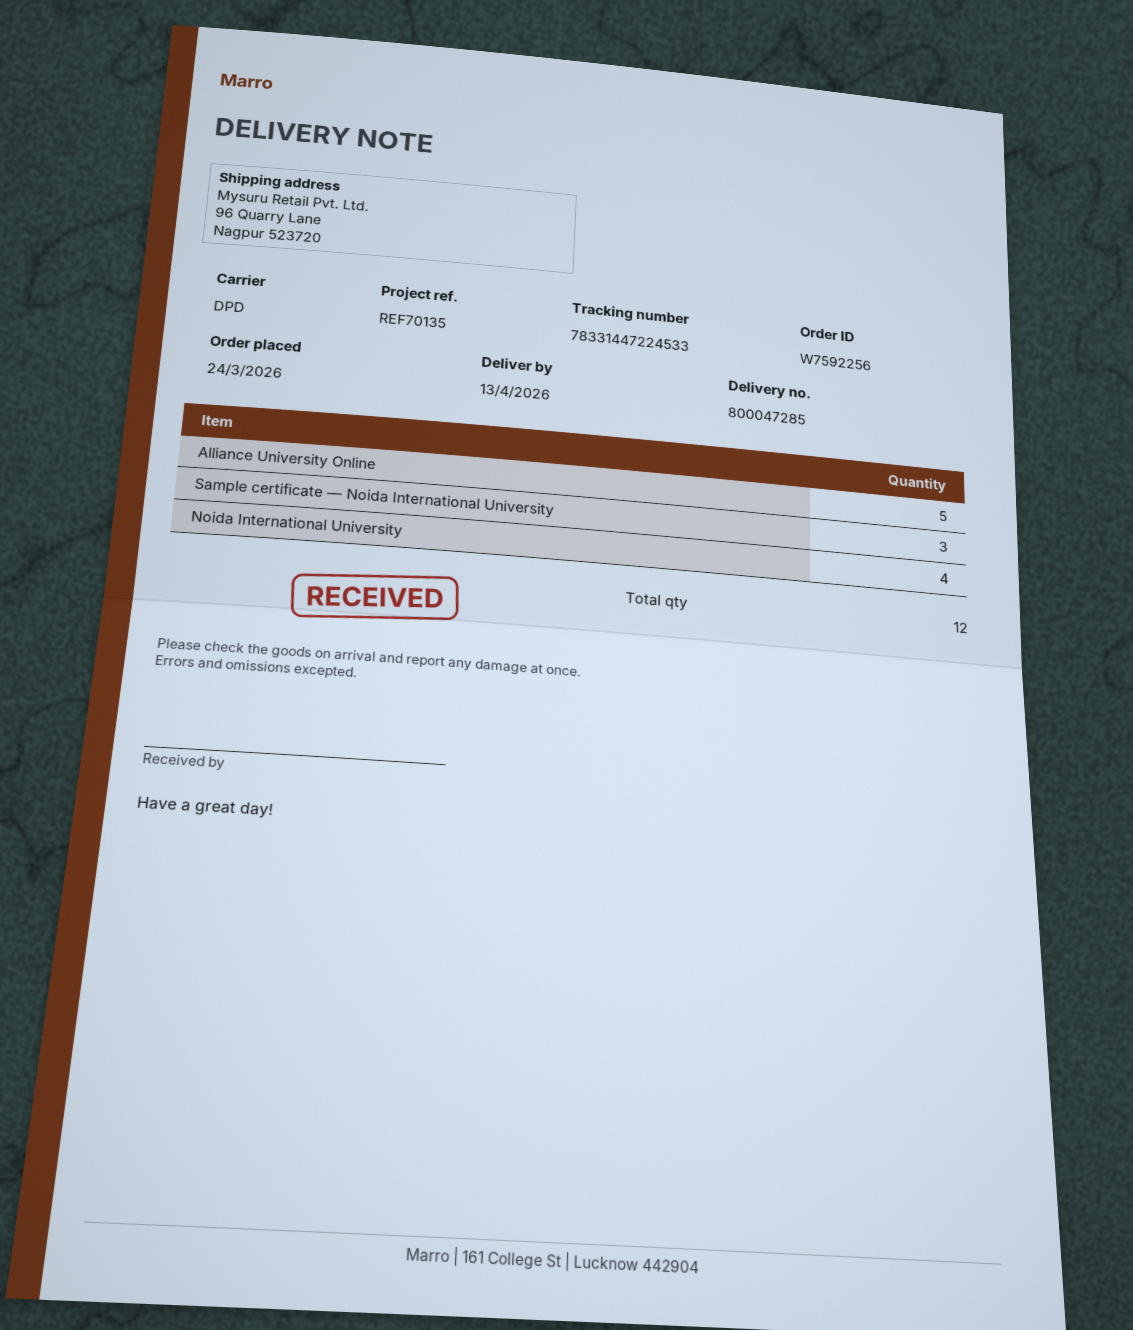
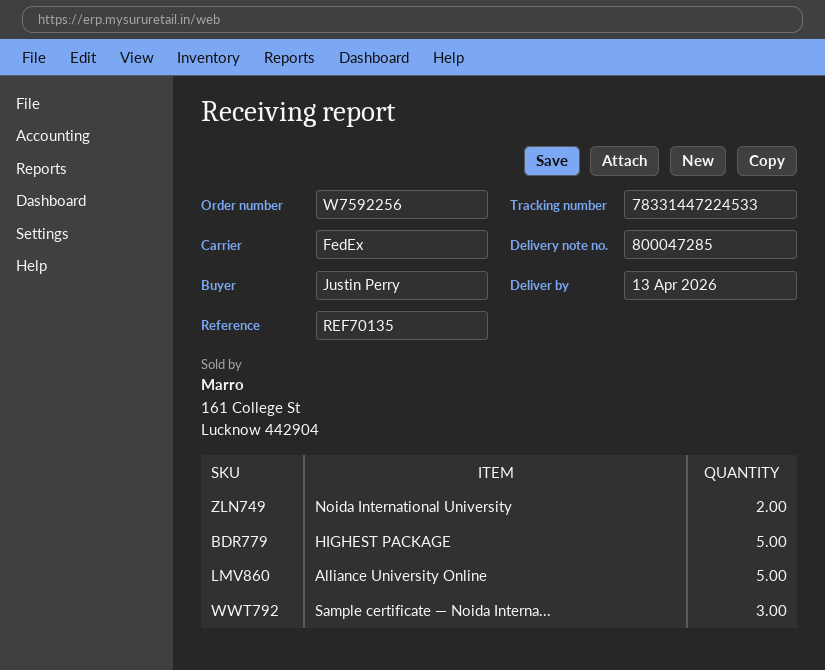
shipping method: DPD -> FedEx
Noida International University: 4 -> 2
HIGHEST PACKAGE: none -> 5

